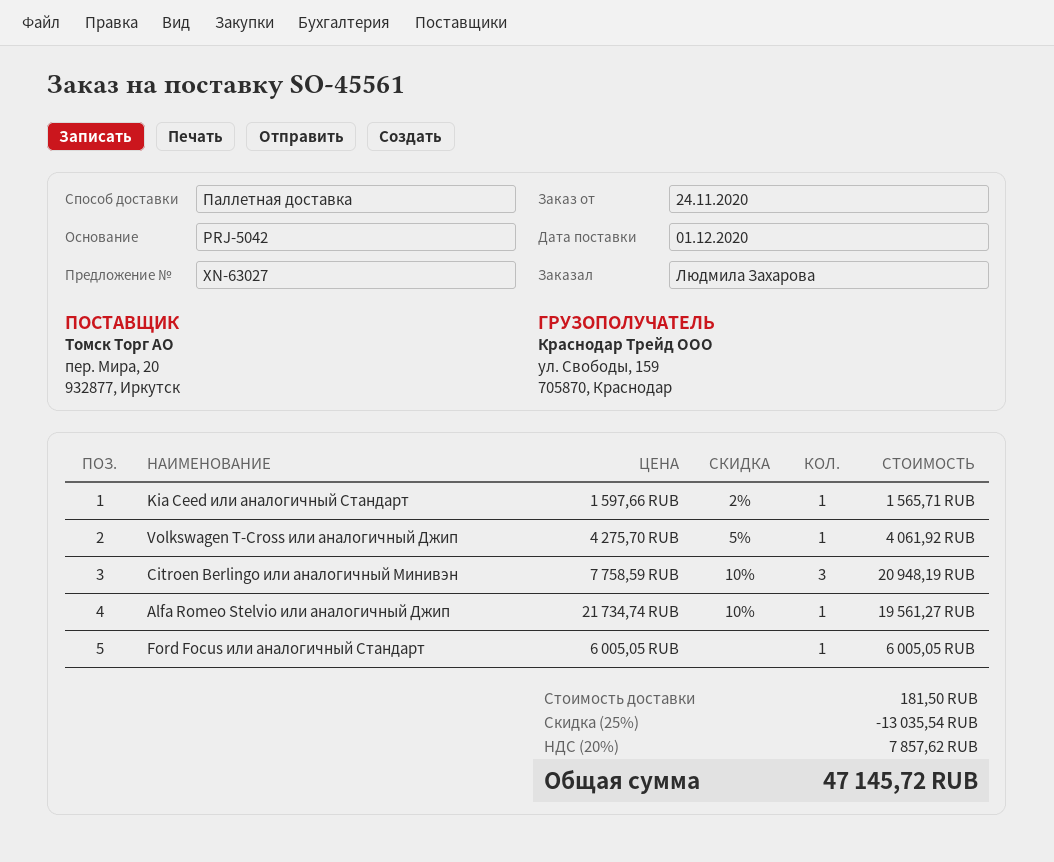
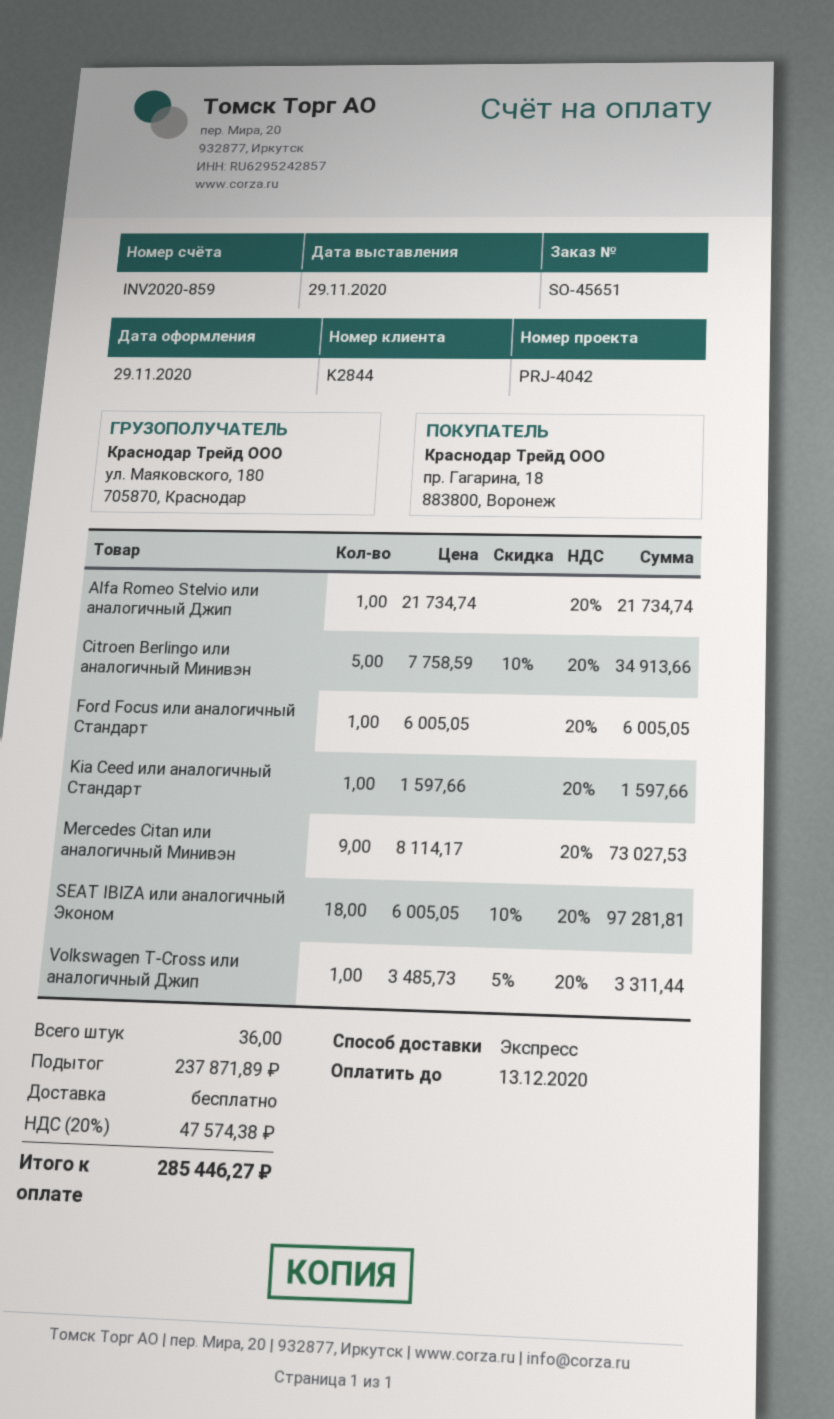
order number: SO-45561 -> SO-45651
order date: 2020-11-24 -> 2020-11-29
reference: PRJ-5042 -> PRJ-4042
shipping method: pallet freight -> express
ship to: ул. Свободы, 159, 705870, Краснодар -> ул. Маяковского, 180, 705870, Краснодар
Kia Ceed или аналогичный Стандарт: 1 x 1597.66 - 2% = 1565.71 -> 1 x 1597.66 = 1597.66
Volkswagen T-Cross или аналогичный Джип: 1 x 4275.70 - 5% = 4061.92 -> 1 x 3485.73 - 5% = 3311.44
Citroen Berlingo или аналогичный Минивэн: 3 x 7758.59 - 10% = 20948.19 -> 5 x 7758.59 - 10% = 34913.66
Alfa Romeo Stelvio или аналогичный Джип: 1 x 21734.74 - 10% = 19561.27 -> 1 x 21734.74 = 21734.74
Mercedes Citan или аналогичный Минивэн: none -> 9 x 8114.17 = 73027.53
SEAT IBIZA или аналогичный Эконом: none -> 18 x 6005.05 - 10% = 97281.81
discount: 25% = 13035.54 -> none
shipping: 181.50 -> 0.00
tax: 20% = 7857.62 -> 20% = 47574.38
total: 47145.72 -> 285446.27

